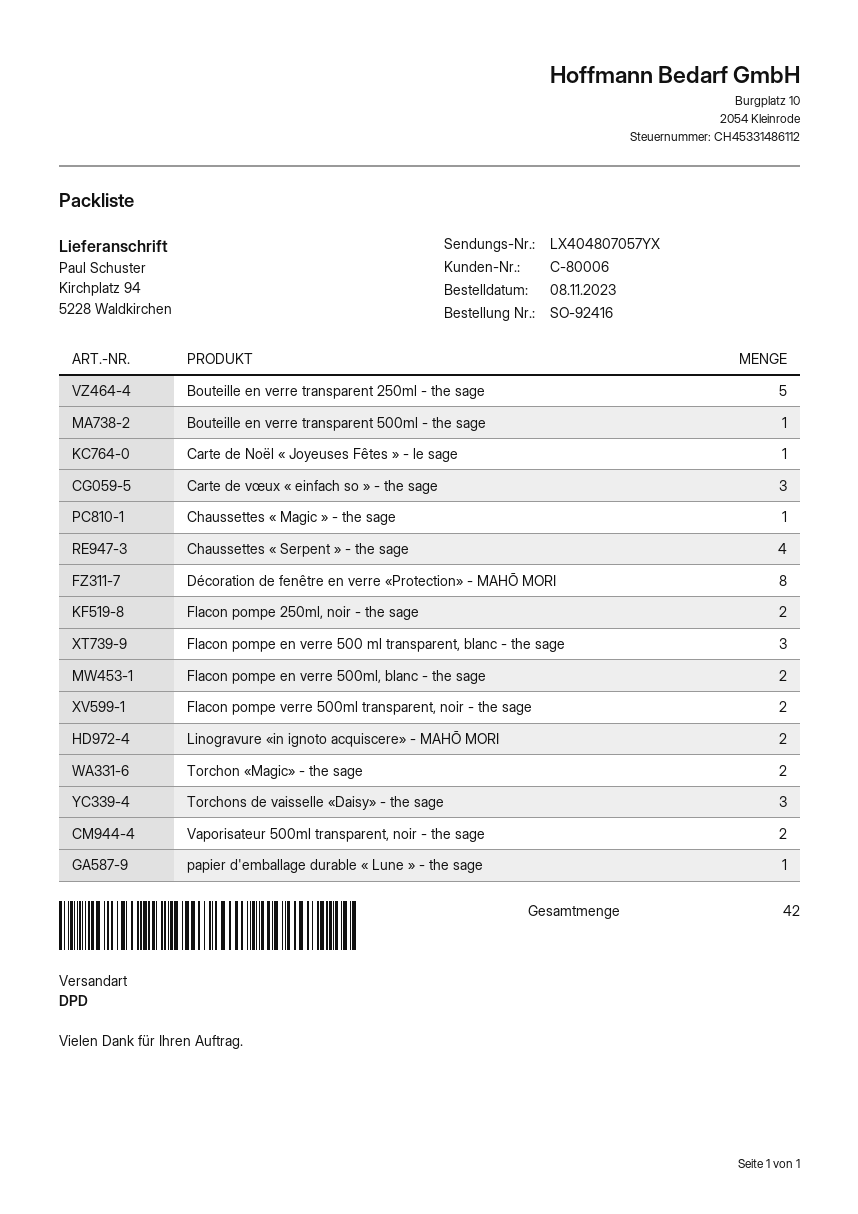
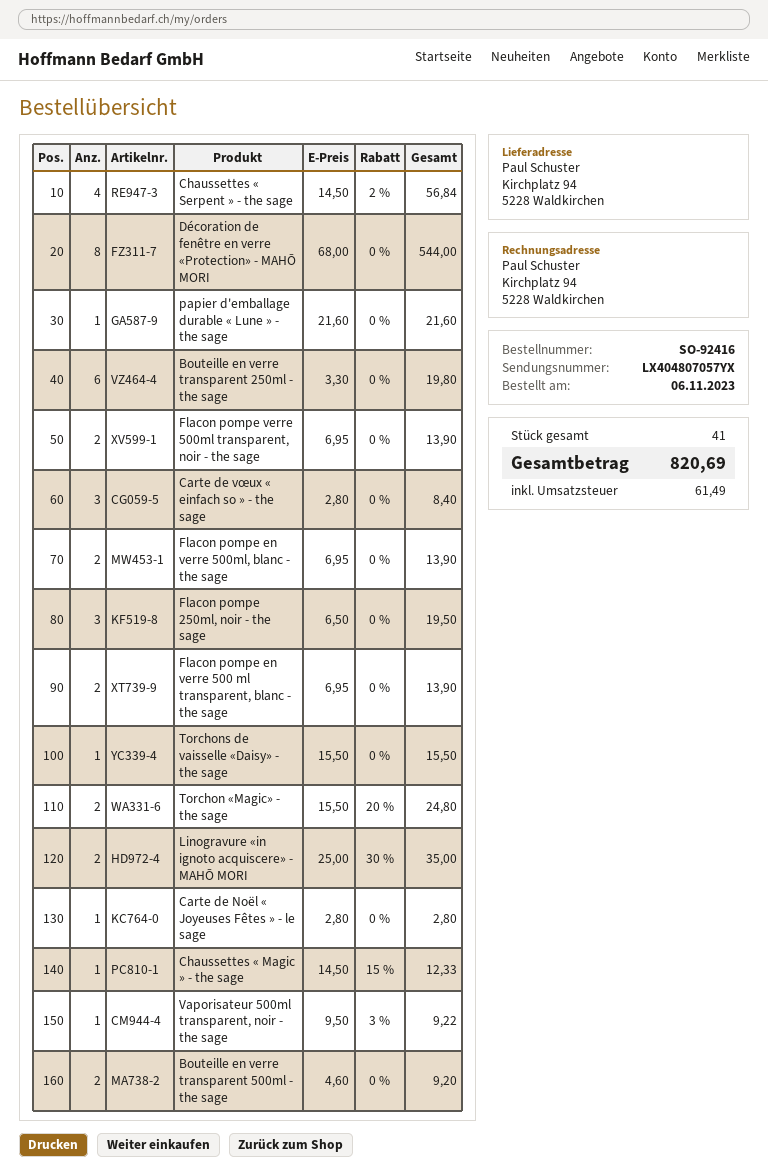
order date: 2023-11-08 -> 2023-11-06
Bouteille en verre transparent 250ml - the sage: 5 -> 6
Bouteille en verre transparent 500ml - the sage: 1 -> 2
Flacon pompe 250ml, noir - the sage: 2 -> 3
Flacon pompe en verre 500 ml transparent, blanc - the sage: 3 -> 2
Torchons de vaisselle «Daisy» - the sage: 3 -> 1
Vaporisateur 500ml transparent, noir - the sage: 2 -> 1
total quantity: 42 -> 41

